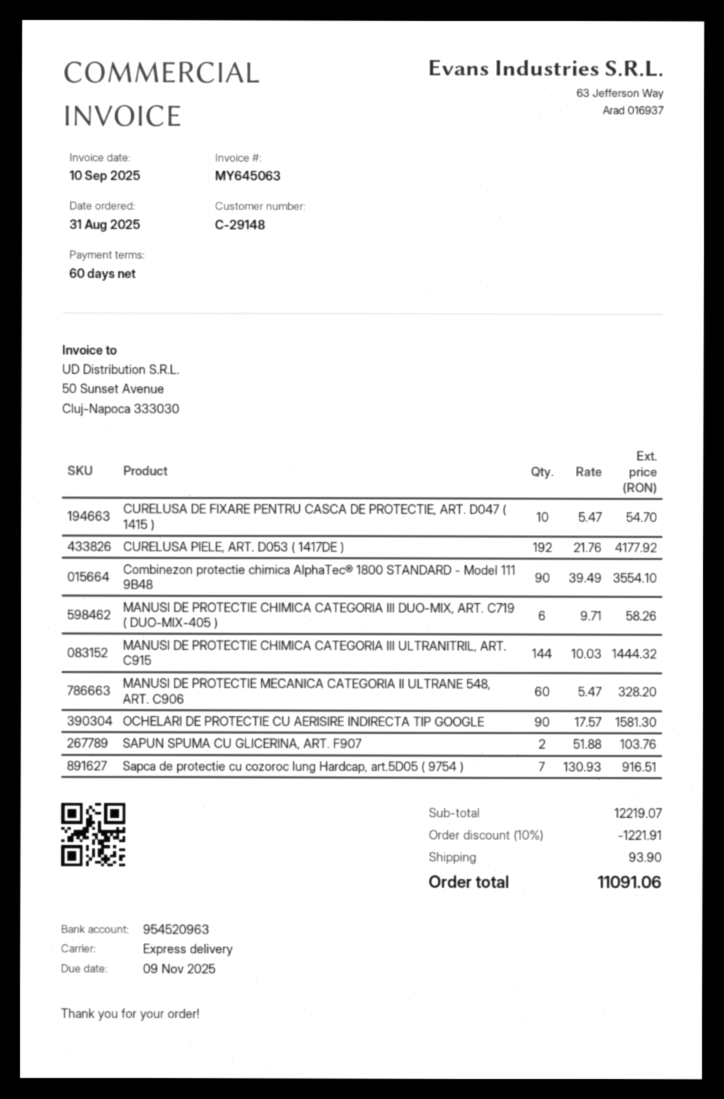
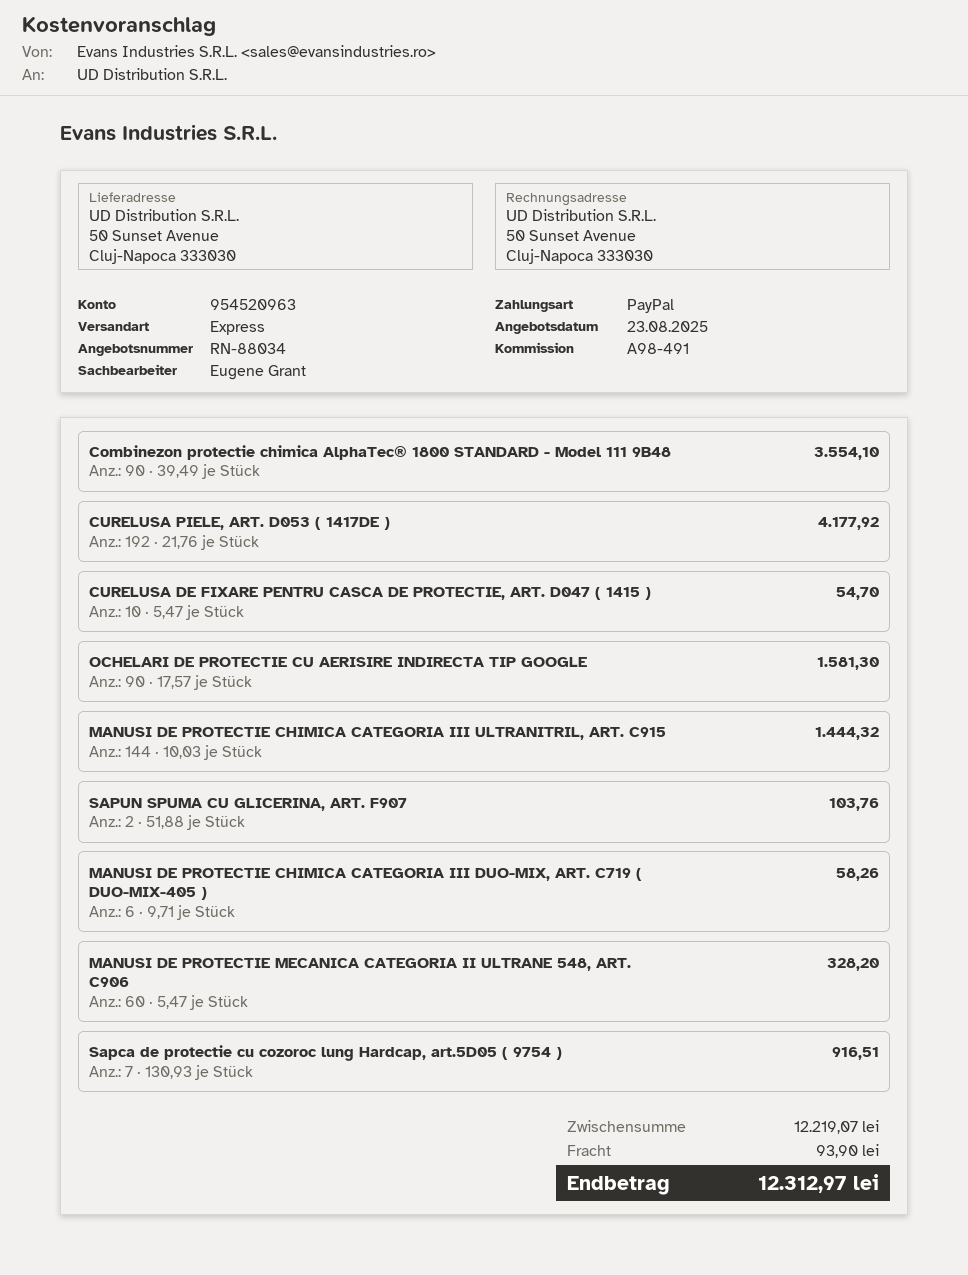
discount: 10% = 1221.91 -> none
total: 11091.06 -> 12312.97

